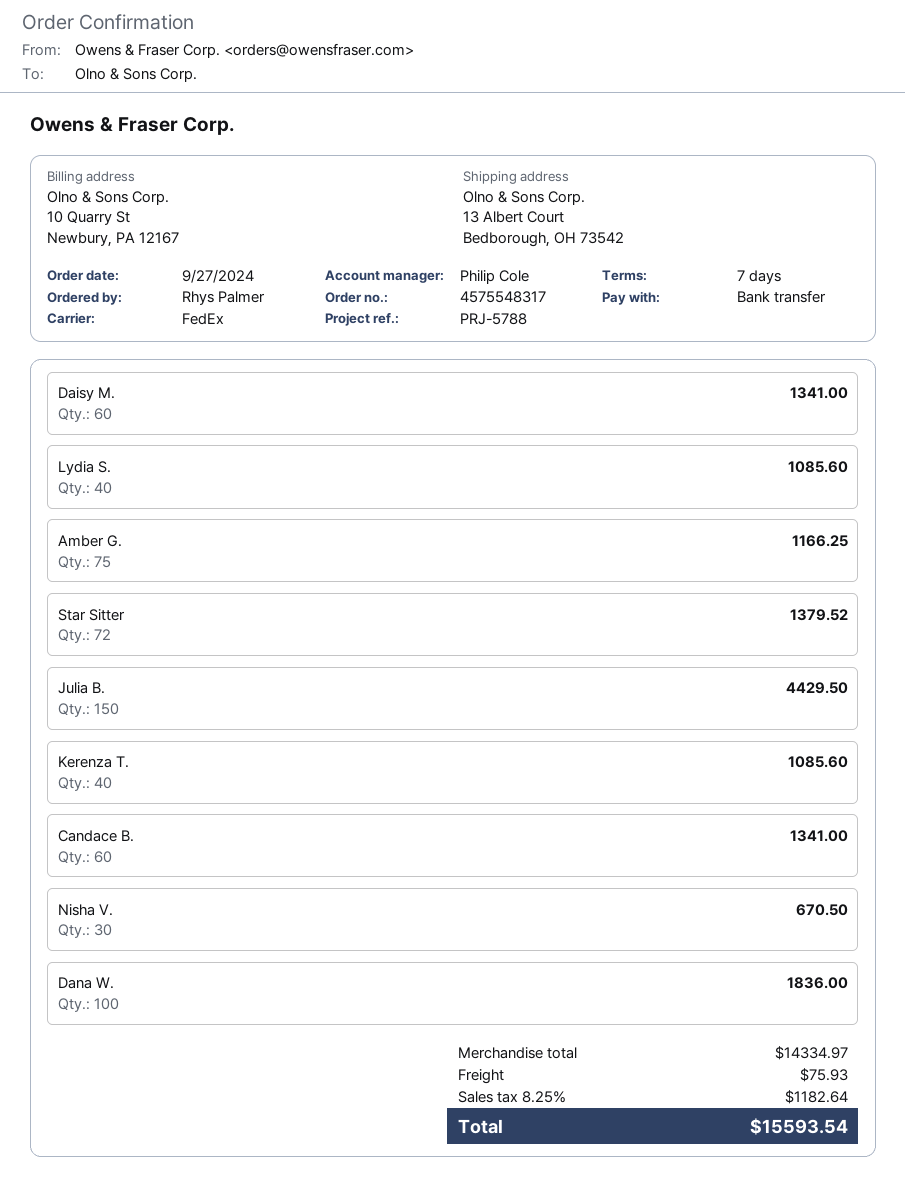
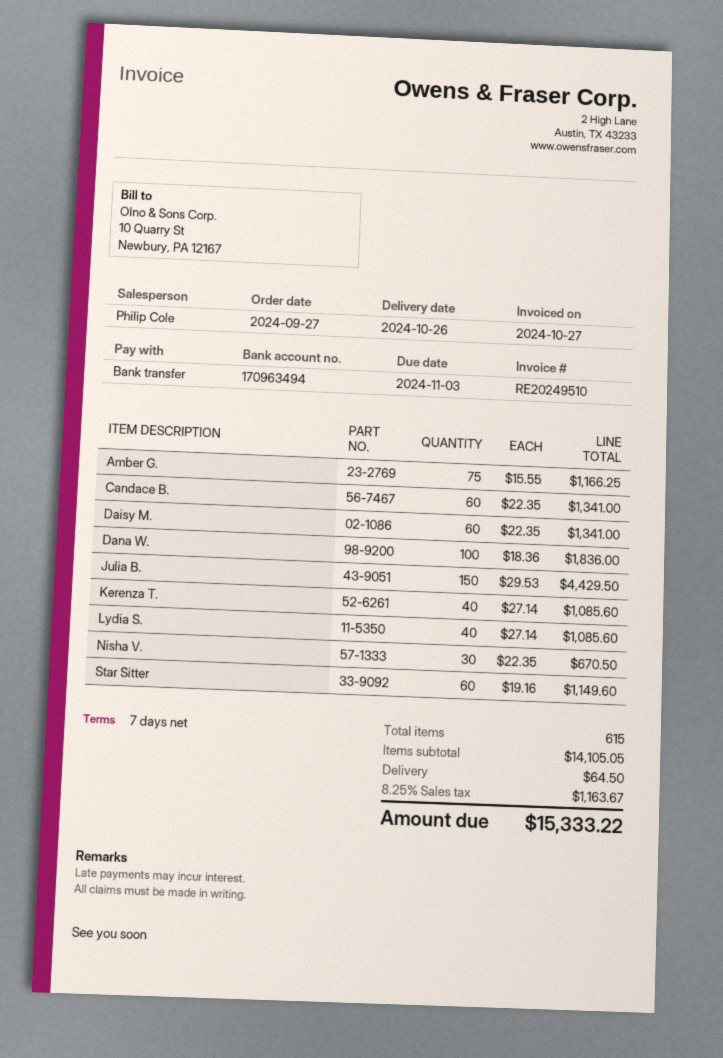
Star Sitter: 72 for 1379.52 -> 60 for 1149.60
subtotal: 14334.97 -> 14105.05
shipping: 75.93 -> 64.50
tax: 8.25% = 1182.64 -> 8.25% = 1163.67
total: 15593.54 -> 15333.22

